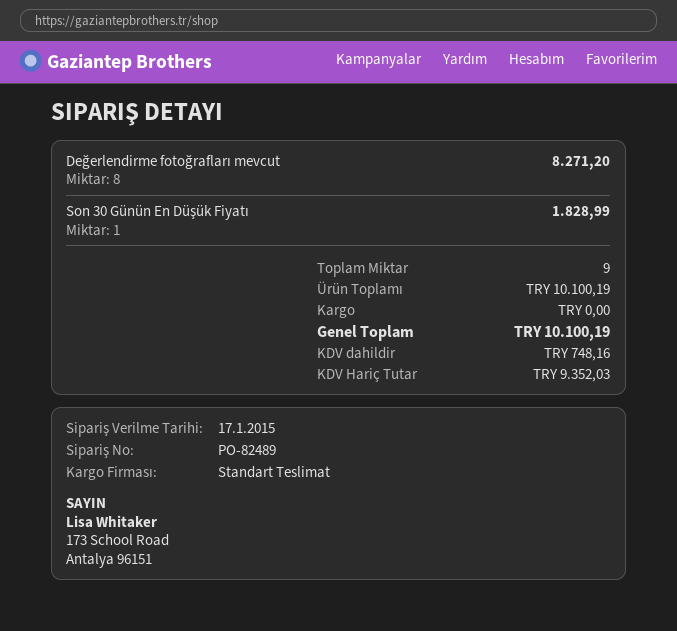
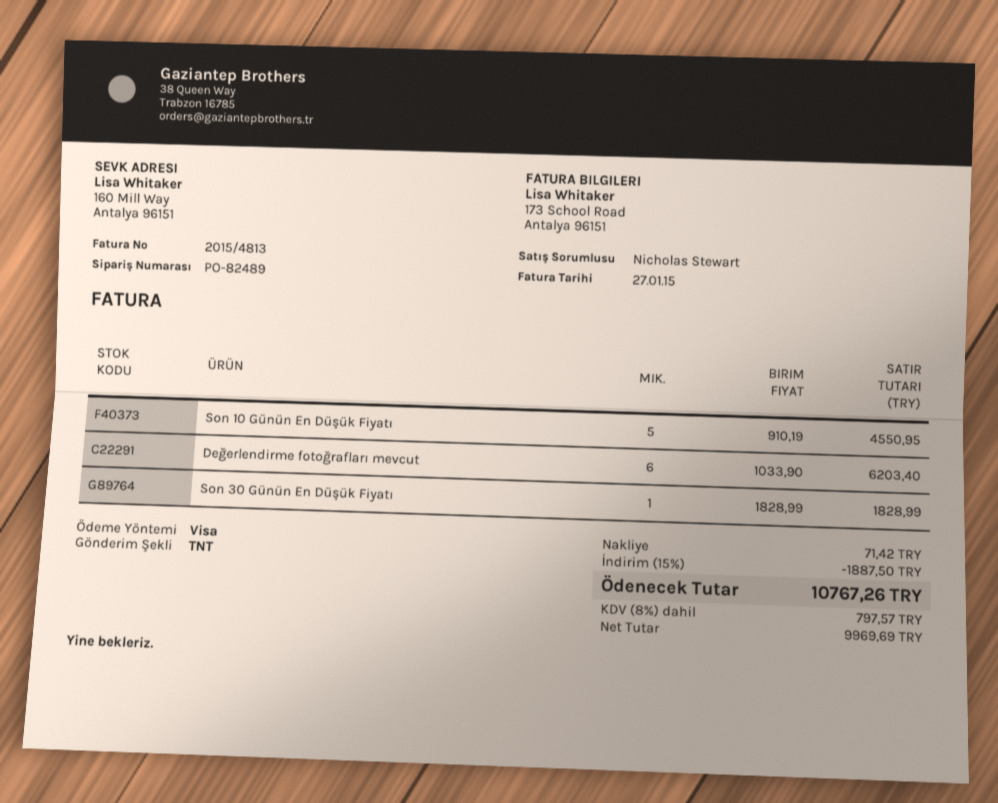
shipping method: standard -> TNT
Değerlendirme fotoğrafları mevcut: 8 for 8271.20 -> 6 for 6203.40
Son 10 Günün En Düşük Fiyatı: none -> 5 for 4550.95
discount: none -> 15% = 1887.50
shipping: 0.00 -> 71.42
net: 9352.03 -> 9969.69
tax: 748.16 -> 797.57
total: 10100.19 -> 10767.26

